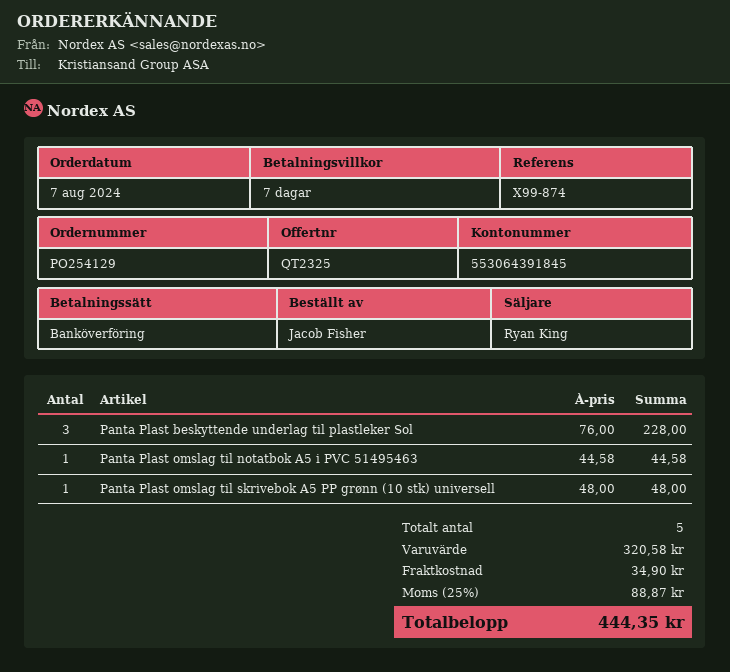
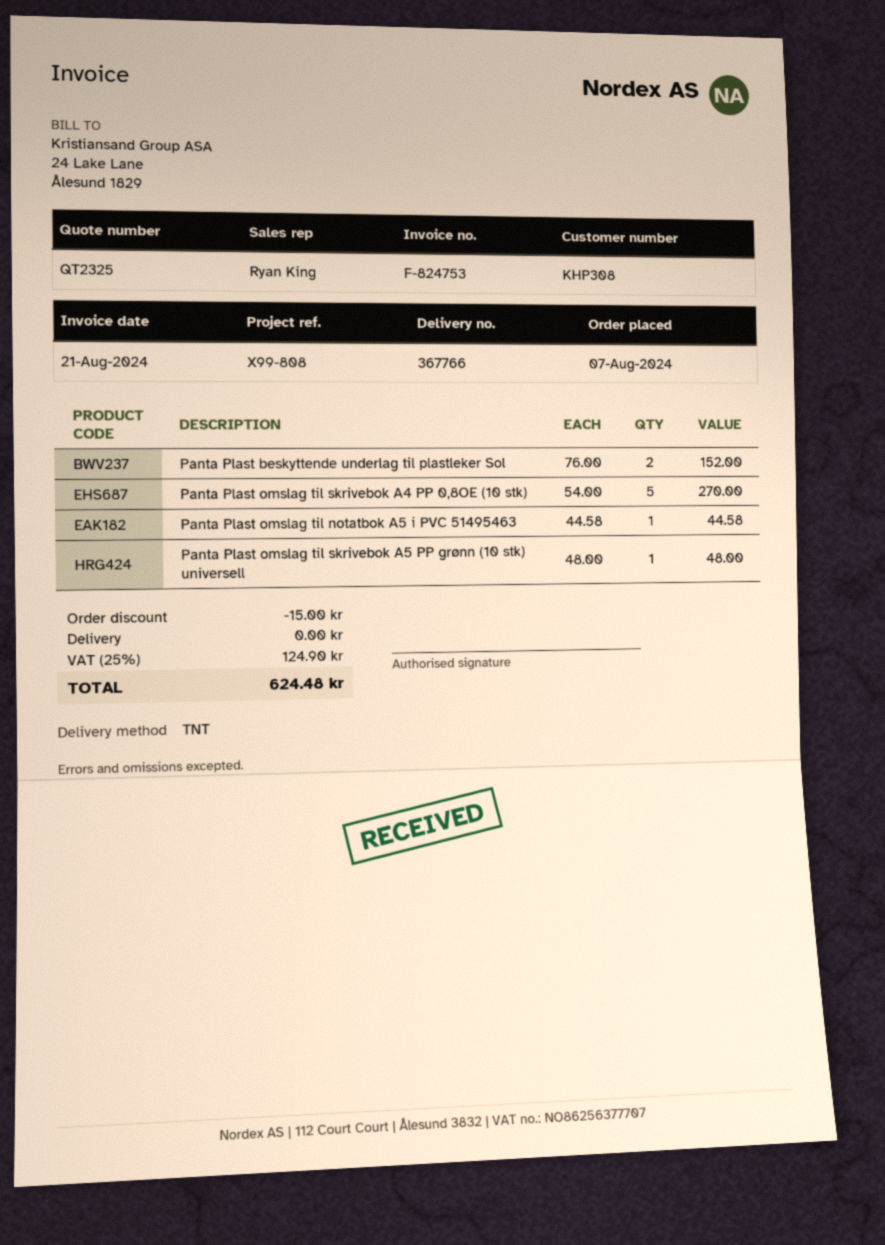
reference: X99-874 -> X99-808
Panta Plast beskyttende underlag til plastleker Sol: 3 x 76.00 = 228.00 -> 2 x 76.00 = 152.00
Panta Plast omslag til skrivebok A4 PP 0,8OE (10 stk): none -> 5 x 54.00 = 270.00
discount: none -> 15.00
shipping: 34.90 -> 0.00
tax: 25% = 88.87 -> 25% = 124.90
total: 444.35 -> 624.48

